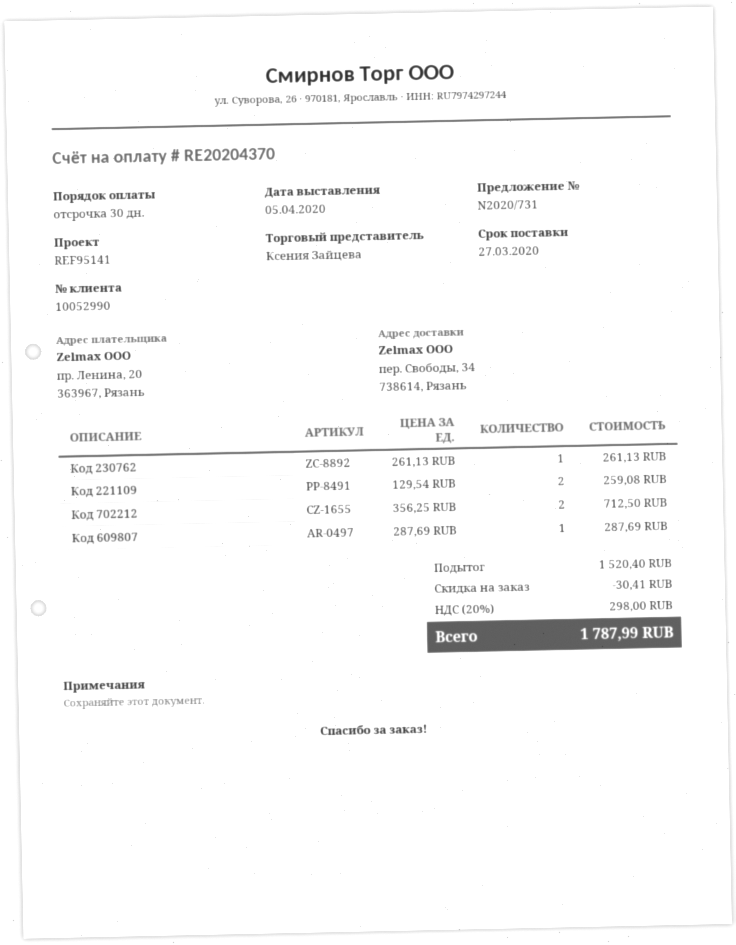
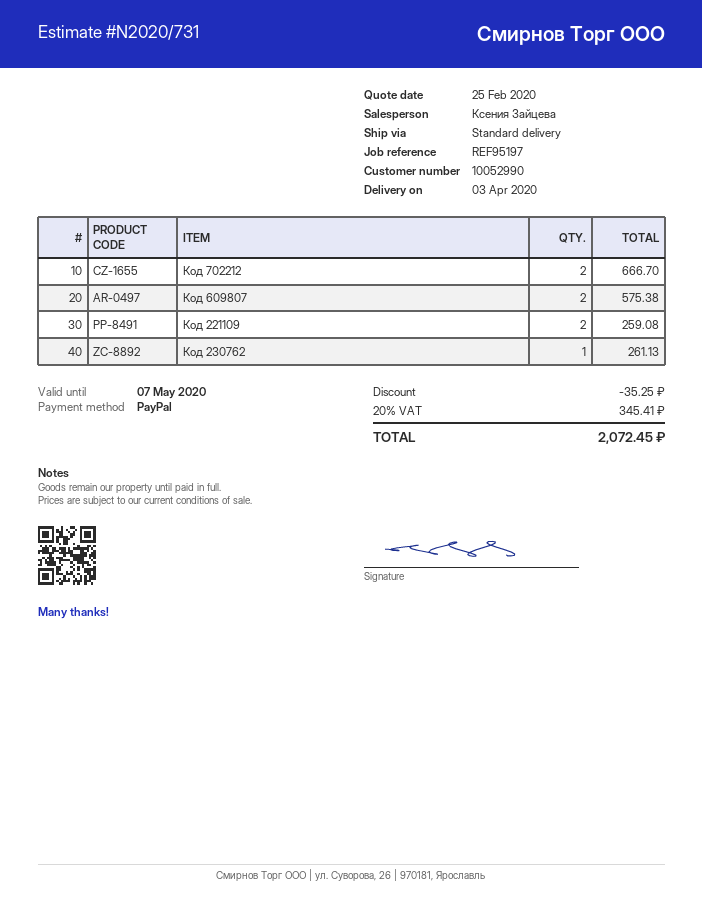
delivery date: 2020-03-27 -> 2020-04-03
reference: REF95141 -> REF95197
Код 702212: 2 for 712.50 -> 2 for 666.70
Код 609807: 1 for 287.69 -> 2 for 575.38
discount: 30.41 -> 35.25
tax: 20% = 298.00 -> 20% = 345.41
total: 1787.99 -> 2072.45

